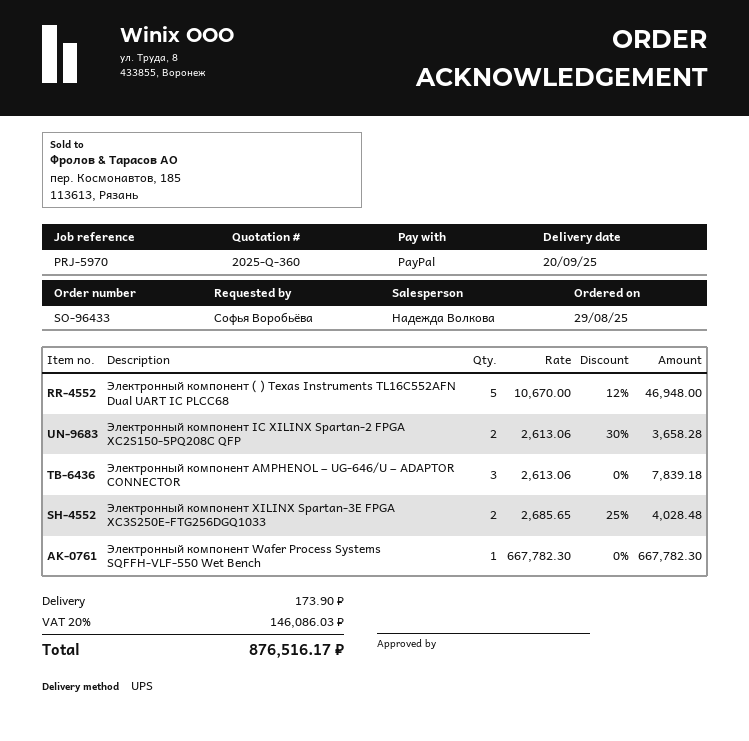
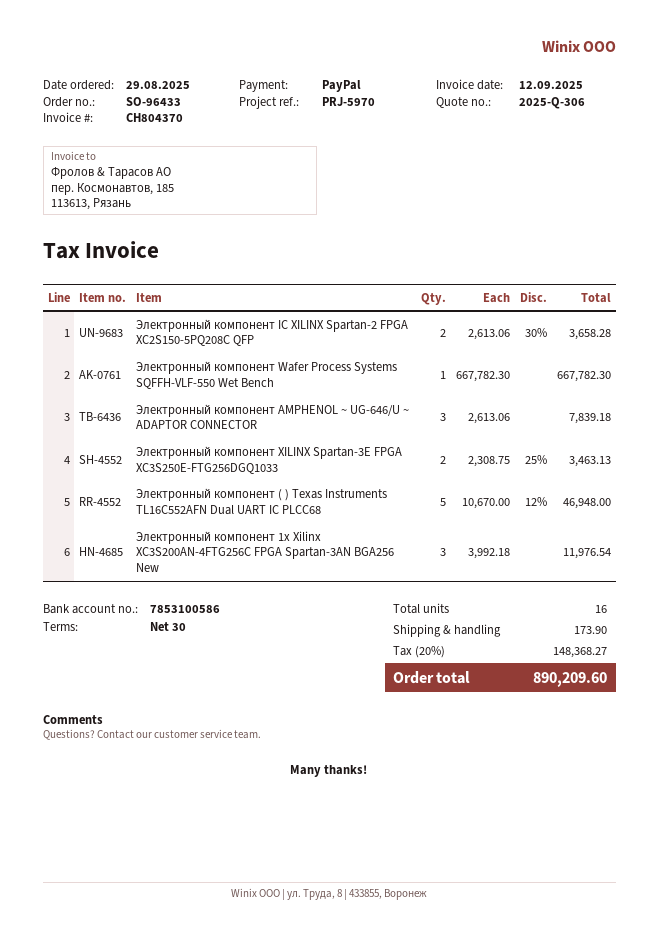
quote number: 2025-Q-360 -> 2025-Q-306
Электронный компонент XILINX Spartan-3E FPGA XC3S250E-FTG256DGQ1033: 2 x 2685.65 - 25% = 4028.48 -> 2 x 2308.75 - 25% = 3463.13
Электронный компонент 1x Xilinx XC3S200AN-4FTG256C FPGA Spartan-3AN BGA256 New: none -> 3 x 3992.18 = 11976.54
tax: 20% = 146086.03 -> 20% = 148368.27
total: 876516.17 -> 890209.60

